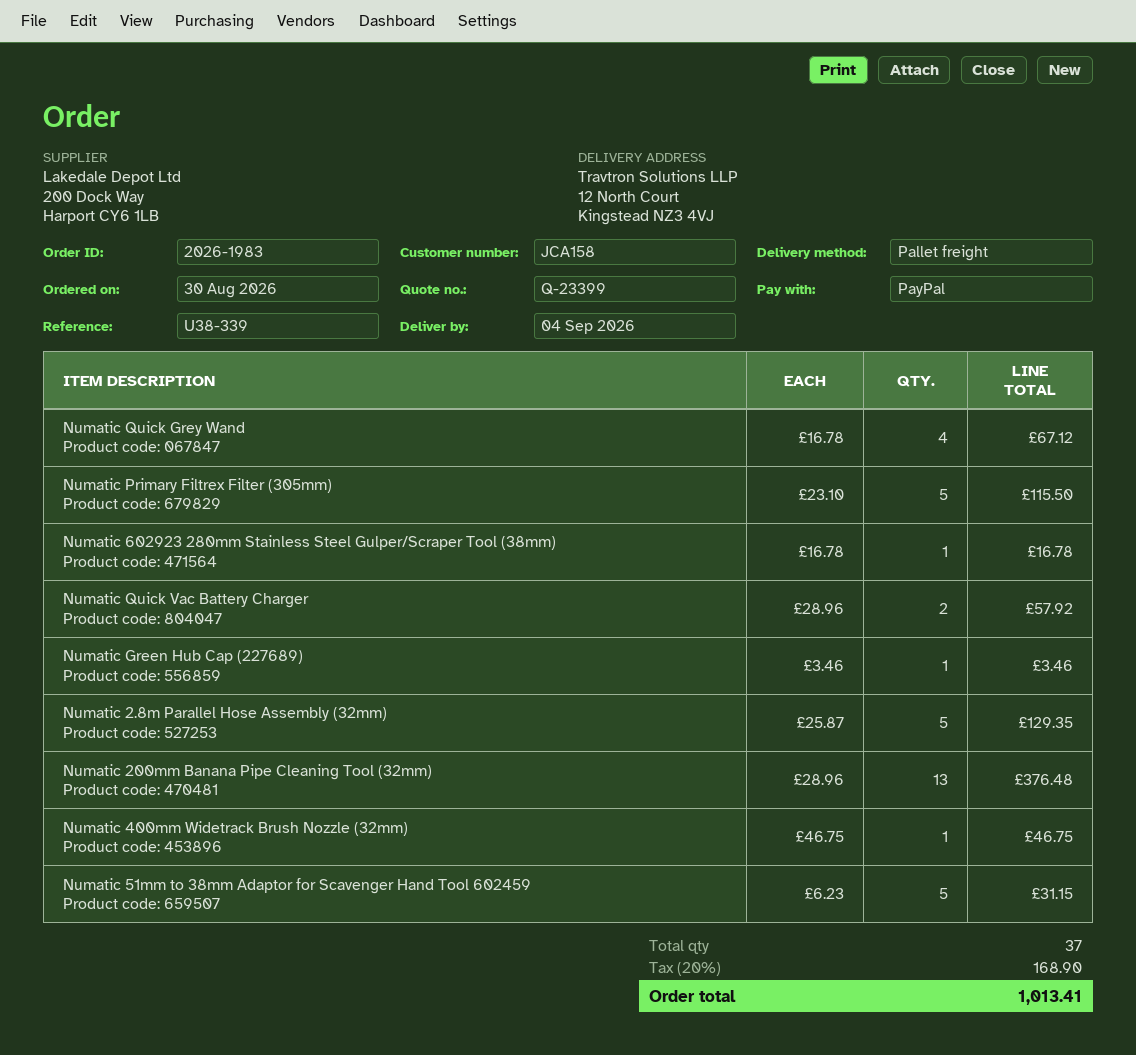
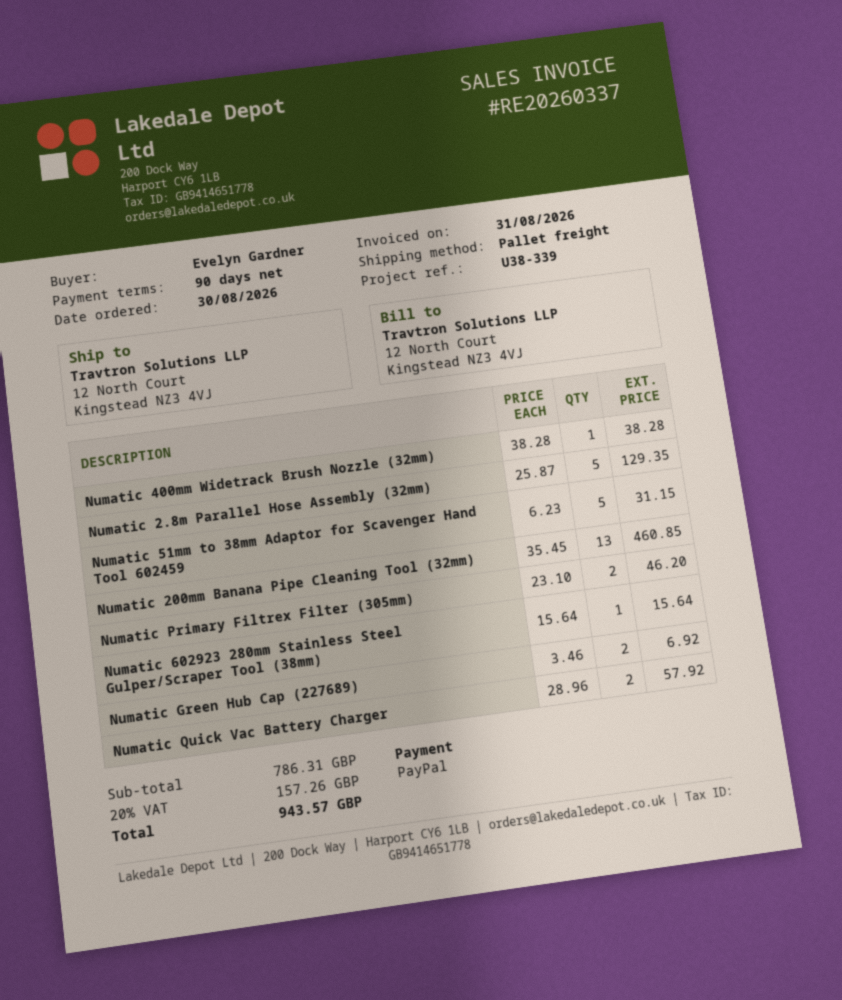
Numatic Quick Grey Wand: 4 x 16.78 = 67.12 -> none
Numatic Primary Filtrex Filter (305mm): 5 x 23.10 = 115.50 -> 2 x 23.10 = 46.20
Numatic 602923 280mm Stainless Steel Gulper/Scraper Tool (38mm): 1 x 16.78 = 16.78 -> 1 x 15.64 = 15.64
Numatic Green Hub Cap (227689): 1 x 3.46 = 3.46 -> 2 x 3.46 = 6.92
Numatic 200mm Banana Pipe Cleaning Tool (32mm): 13 x 28.96 = 376.48 -> 13 x 35.45 = 460.85
Numatic 400mm Widetrack Brush Nozzle (32mm): 1 x 46.75 = 46.75 -> 1 x 38.28 = 38.28
tax: 20% = 168.90 -> 20% = 157.26
total: 1013.41 -> 943.57

